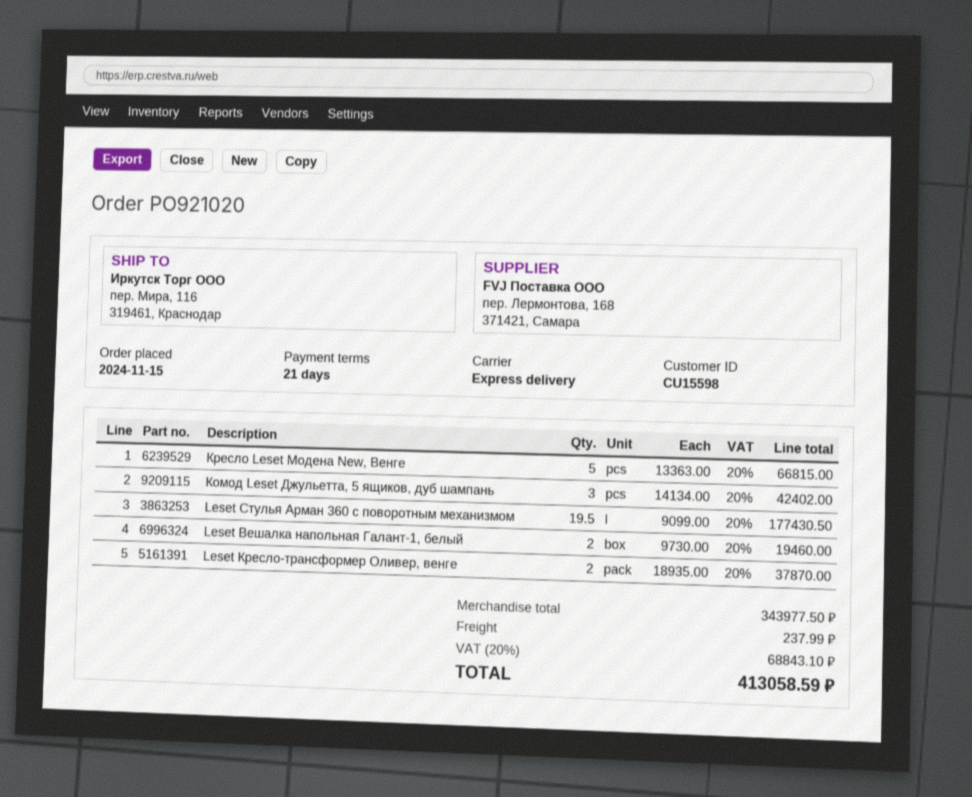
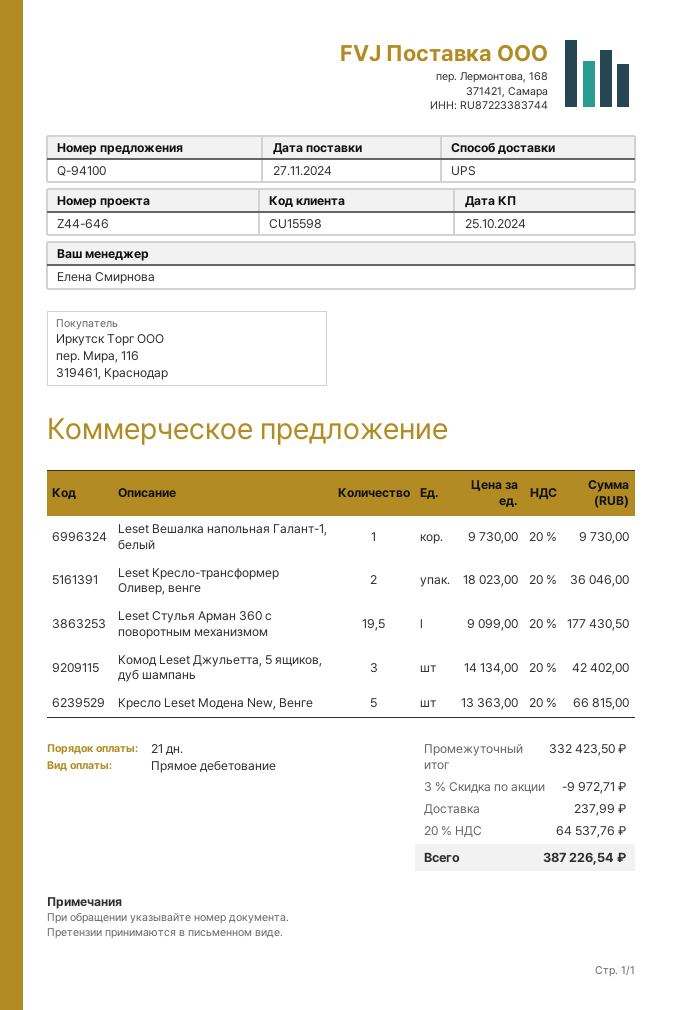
shipping method: express -> UPS
Leset Вешалка напольная Галант-1, белый: 2 x 9730.00 = 19460.00 -> 1 x 9730.00 = 9730.00
Leset Кресло-трансформер Оливер, венге: 2 x 18935.00 = 37870.00 -> 2 x 18023.00 = 36046.00
subtotal: 343977.50 -> 332423.50
discount: none -> 3% = 9972.71
tax: 20% = 68843.10 -> 20% = 64537.76
total: 413058.59 -> 387226.54

